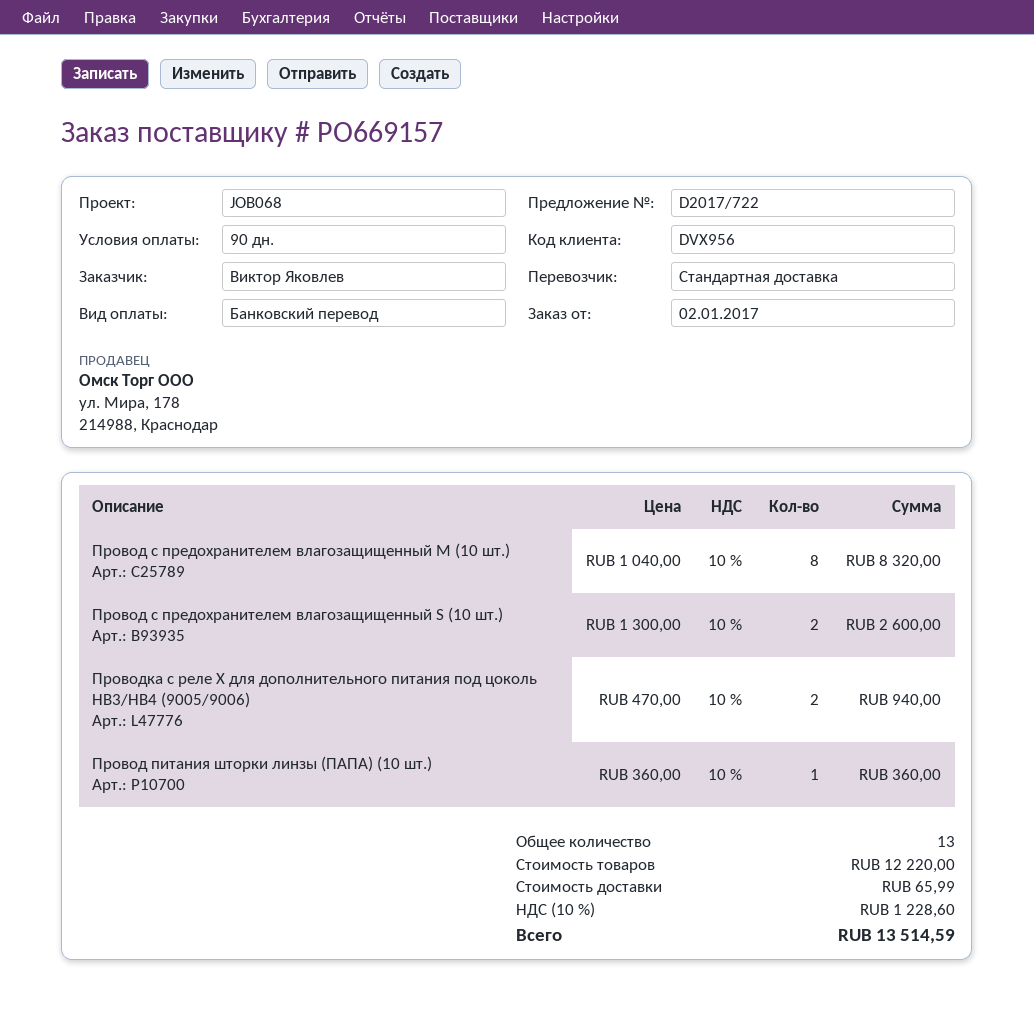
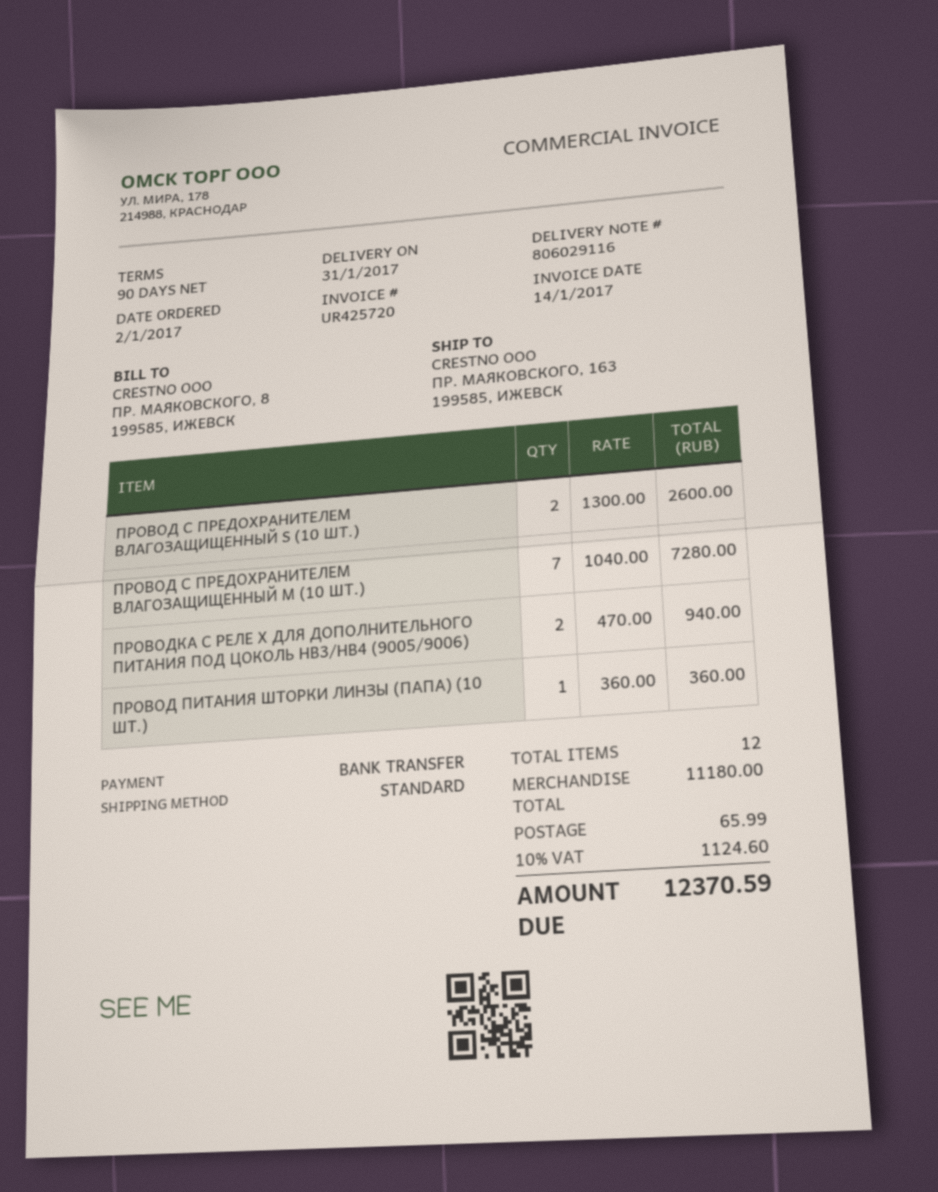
Провод с предохранителем влагозащищенный M (10 шт.): 8 x 1040.00 = 8320.00 -> 7 x 1040.00 = 7280.00
total quantity: 13 -> 12
subtotal: 12220.00 -> 11180.00
tax: 10% = 1228.60 -> 10% = 1124.60
total: 13514.59 -> 12370.59

